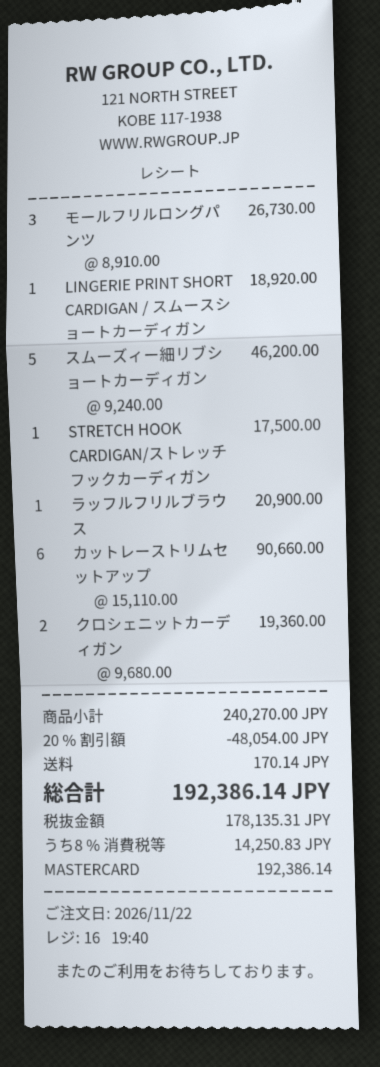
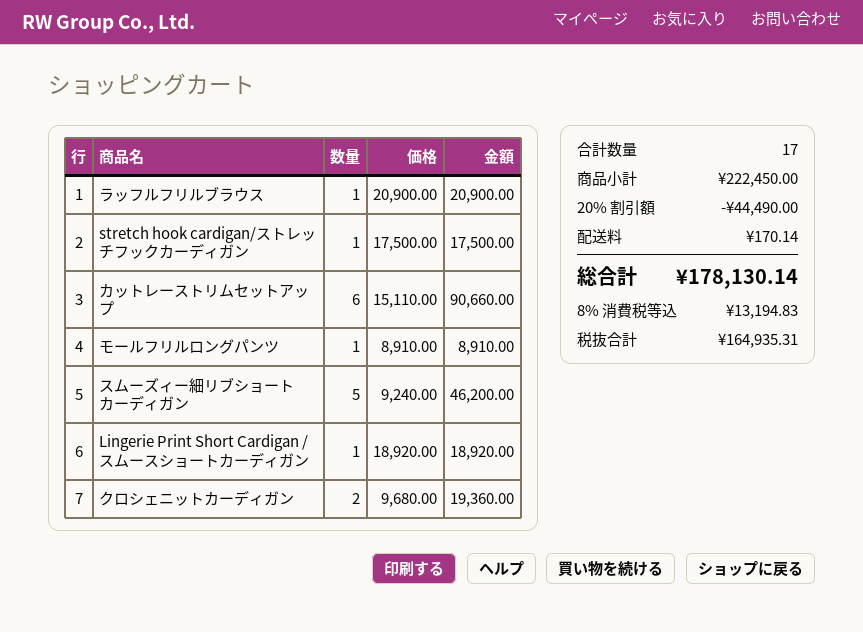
モールフリルロングパンツ: 3 x 8910.00 = 26730.00 -> 1 x 8910.00 = 8910.00
subtotal: 240270.00 -> 222450.00
discount: 20% = 48054.00 -> 20% = 44490.00
net: 178135.31 -> 164935.31
tax: 8% = 14250.83 -> 8% = 13194.83
total: 192386.14 -> 178130.14

